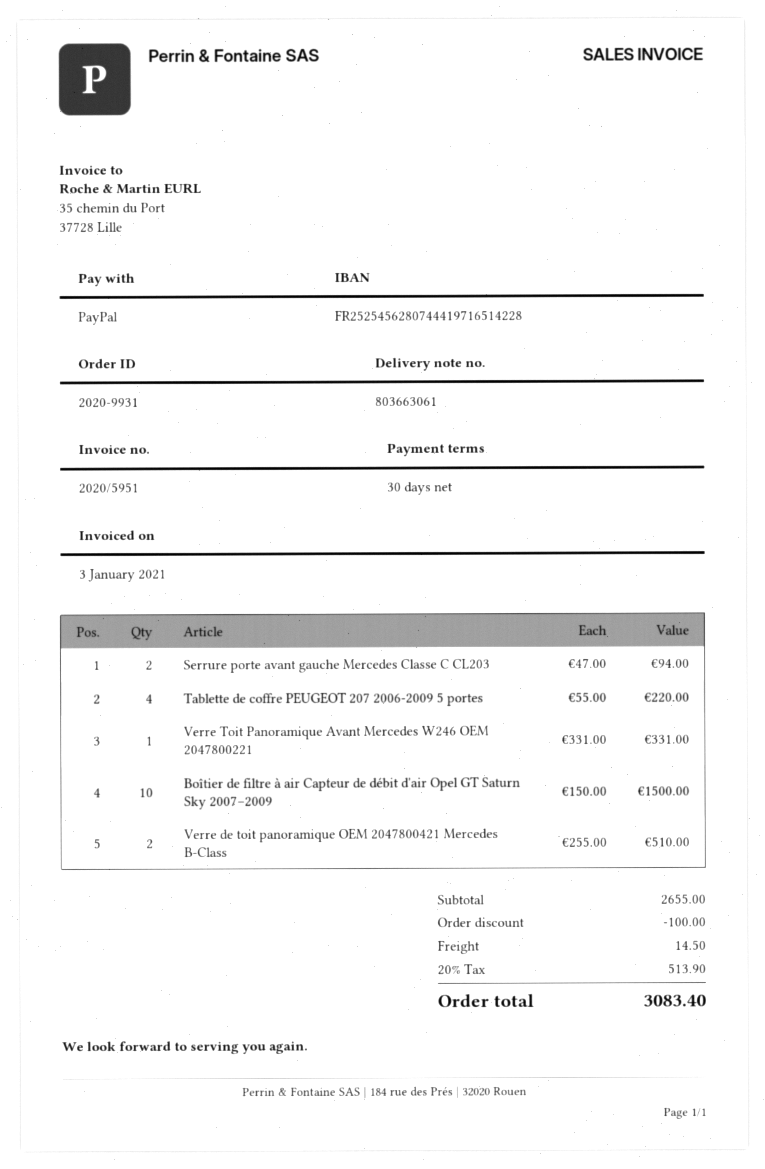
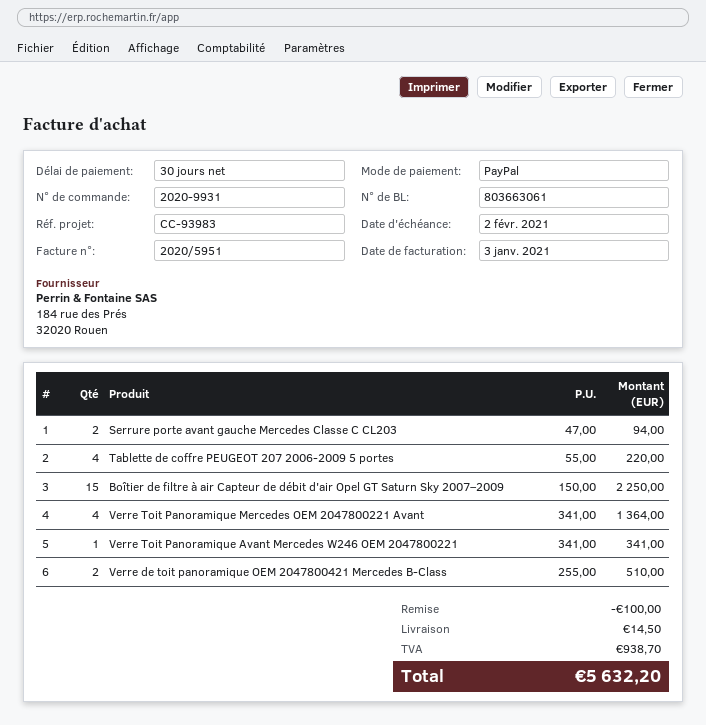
Verre Toit Panoramique Avant Mercedes W246 OEM 2047800221: 1 x 331.00 = 331.00 -> 1 x 341.00 = 341.00
Boîtier de filtre à air Capteur de débit d'air Opel GT Saturn Sky 2007–2009: 10 x 150.00 = 1500.00 -> 15 x 150.00 = 2250.00
Verre Toit Panoramique Mercedes OEM 2047800221 Avant: none -> 4 x 341.00 = 1364.00
tax: 513.90 -> 938.70
total: 3083.40 -> 5632.20

